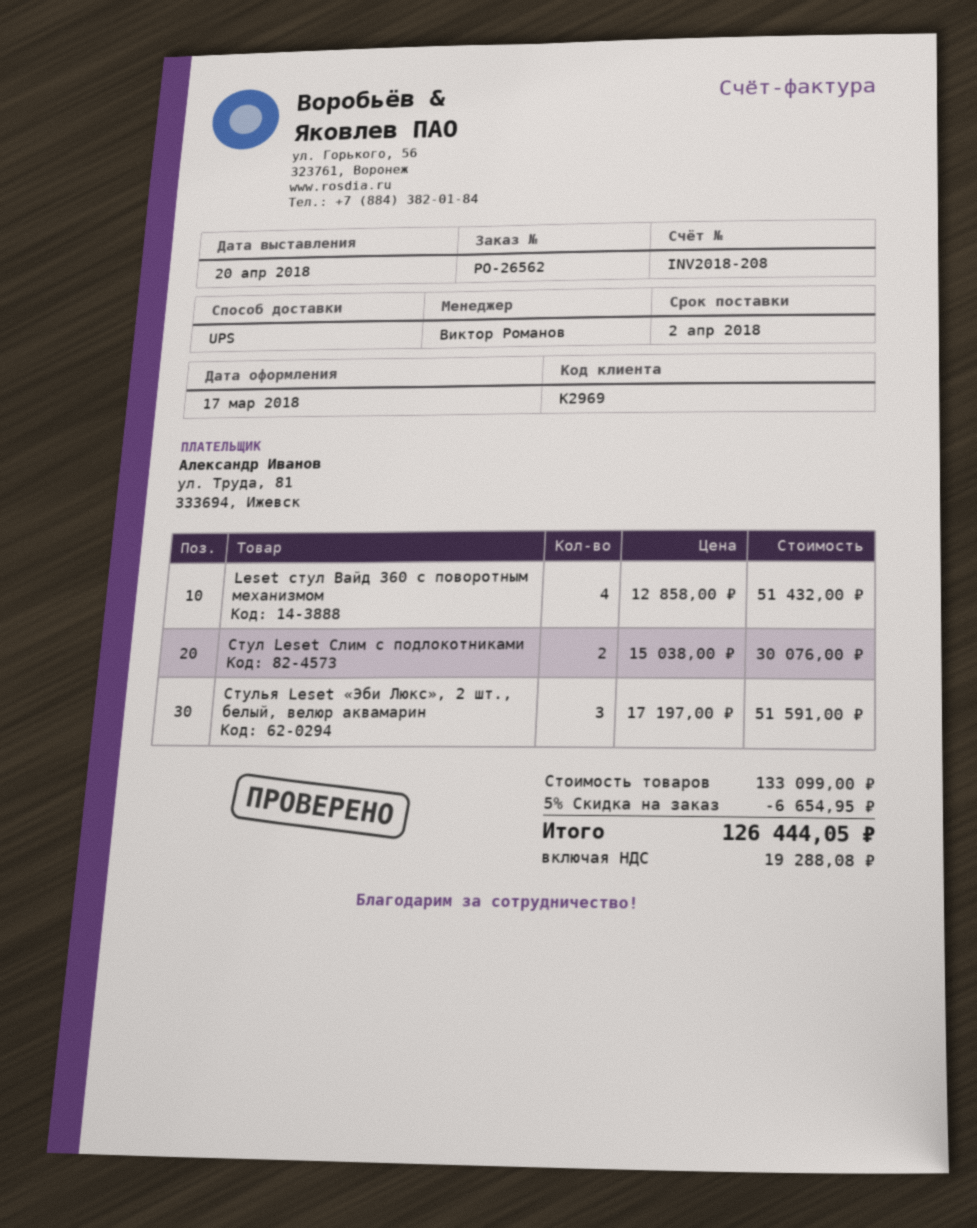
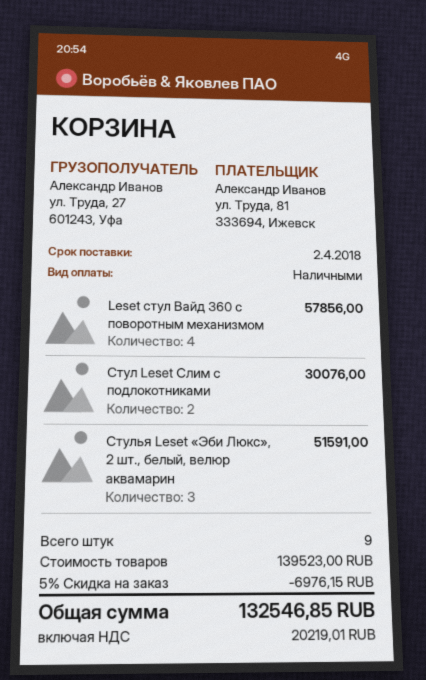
Leset стул Вайд 360 с поворотным механизмом: 4 for 51432.00 -> 4 for 57856.00
subtotal: 133099.00 -> 139523.00
discount: 5% = 6654.95 -> 5% = 6976.15
tax: 19288.08 -> 20219.01
total: 126444.05 -> 132546.85

